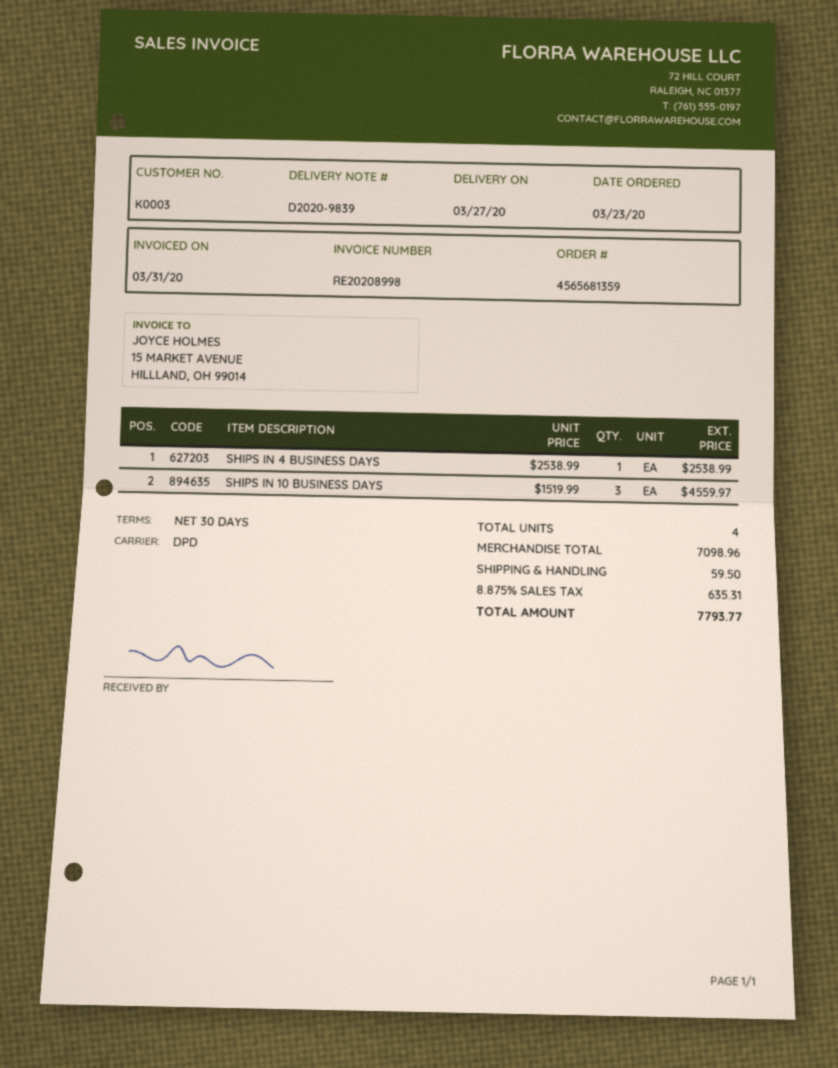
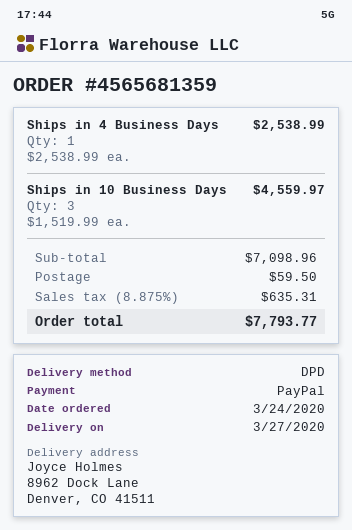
order date: 2020-03-23 -> 2020-03-24

